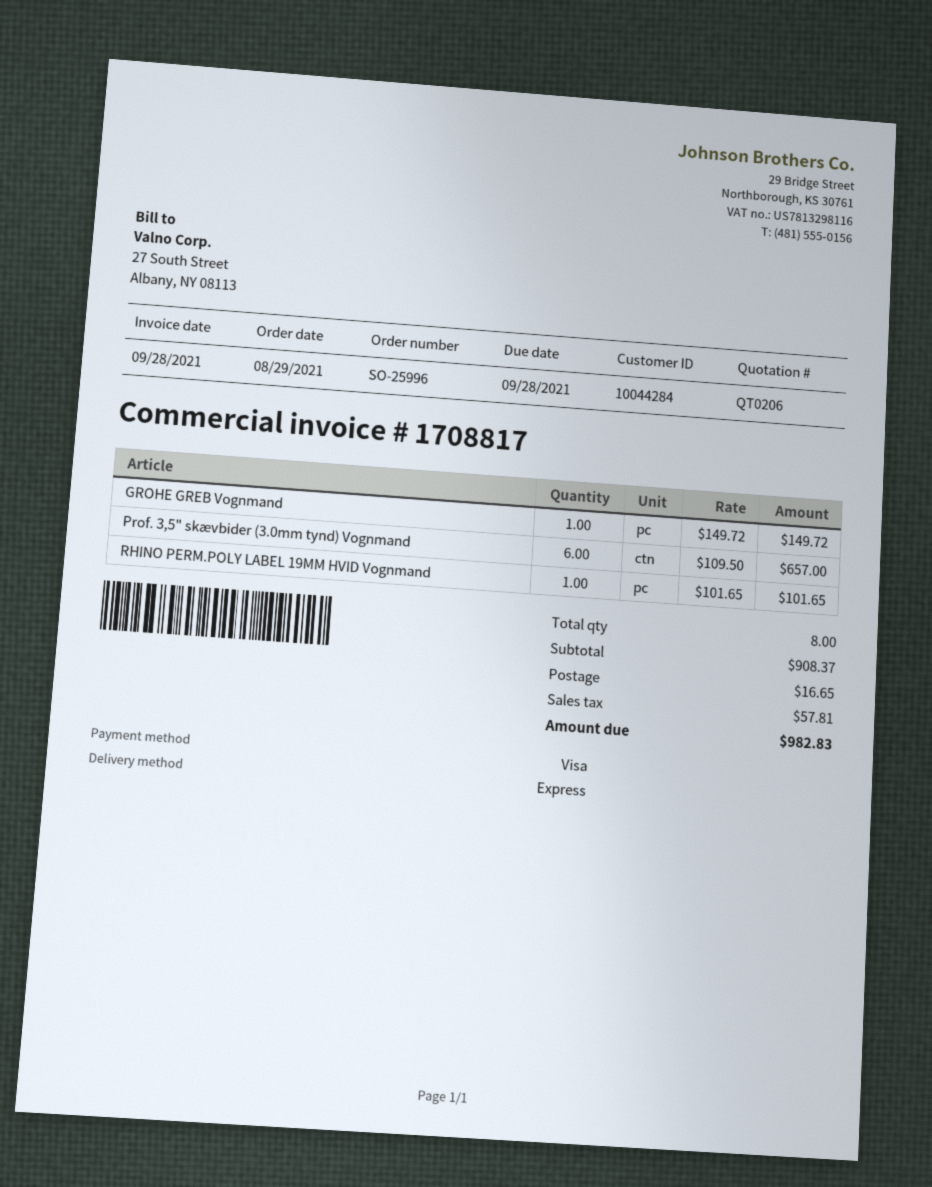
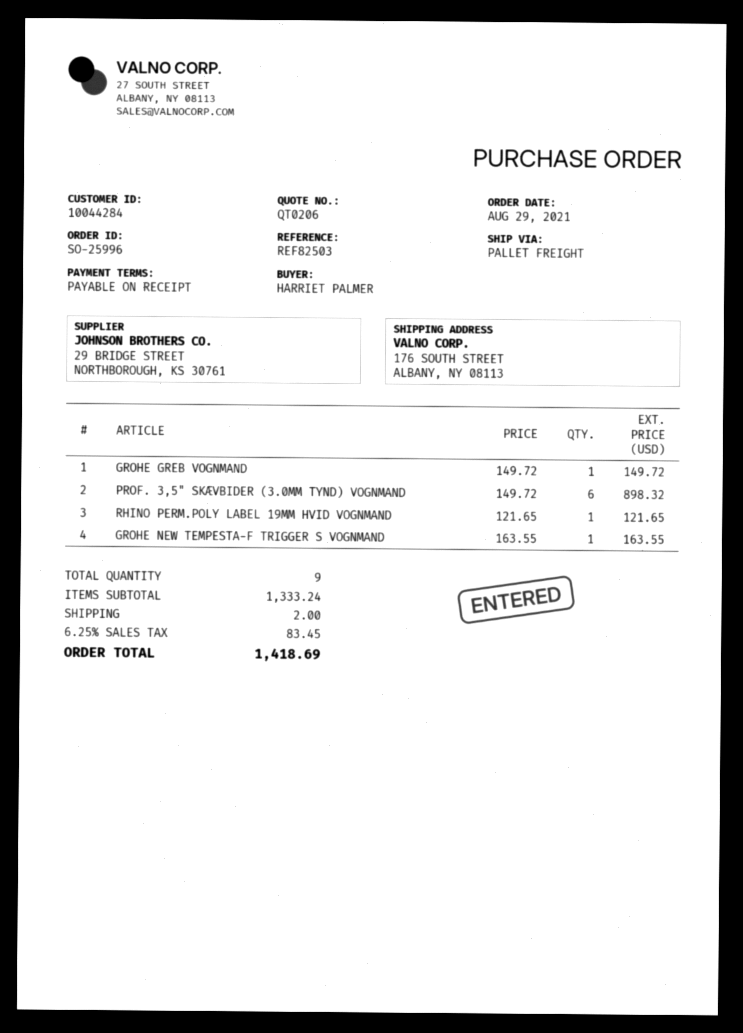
shipping method: express -> pallet freight
Prof. 3,5" skævbider (3.0mm tynd) Vognmand: 6 x 109.50 = 657.00 -> 6 x 149.72 = 898.32
RHINO PERM.POLY LABEL 19MM HVID Vognmand: 1 x 101.65 = 101.65 -> 1 x 121.65 = 121.65
GROHE NEW TEMPESTA-F TRIGGER S VOGNMAND: none -> 1 x 163.55 = 163.55
total quantity: 8 -> 9
subtotal: 908.37 -> 1333.24
shipping: 16.65 -> 2.00
tax: 57.81 -> 83.45
total: 982.83 -> 1418.69

